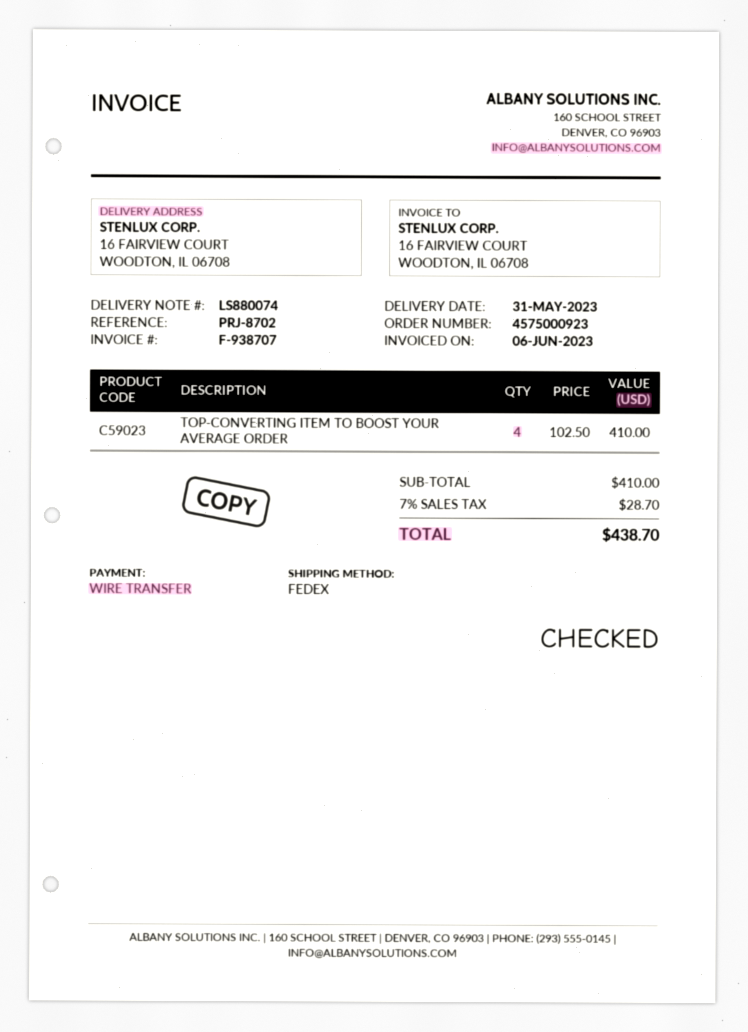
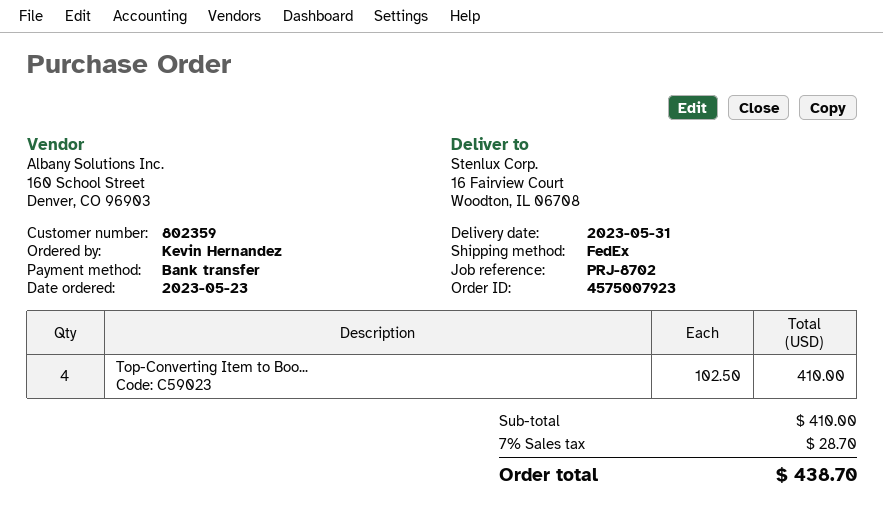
order number: 4575000923 -> 4575007923

